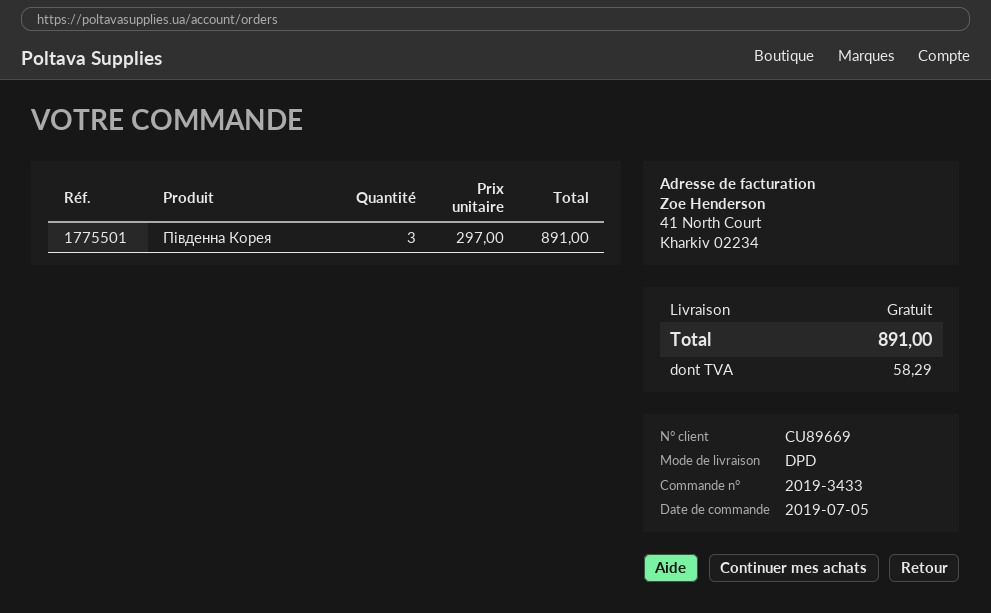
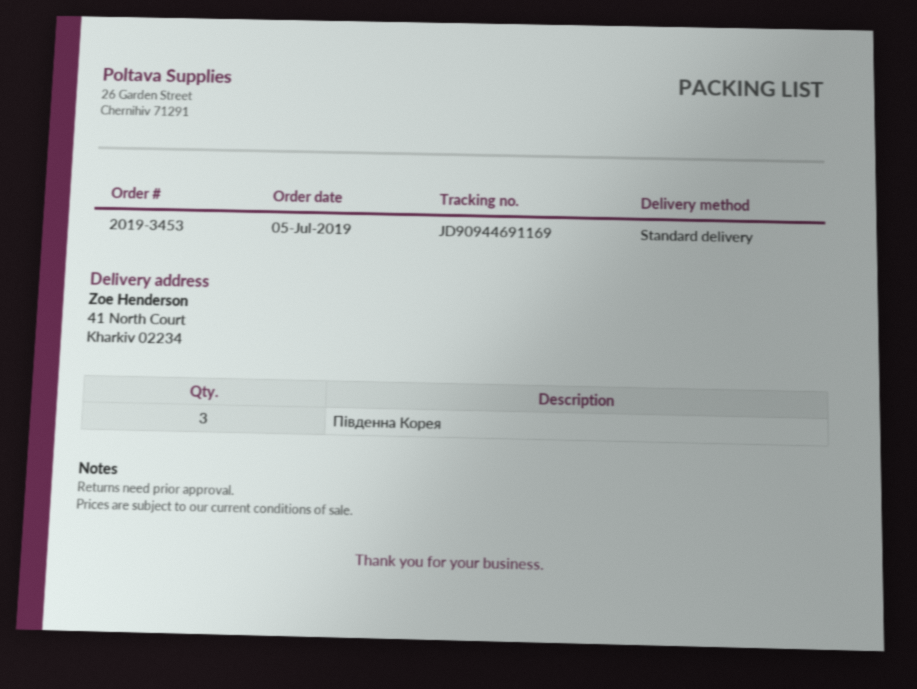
order number: 2019-3433 -> 2019-3453
shipping method: DPD -> standard

